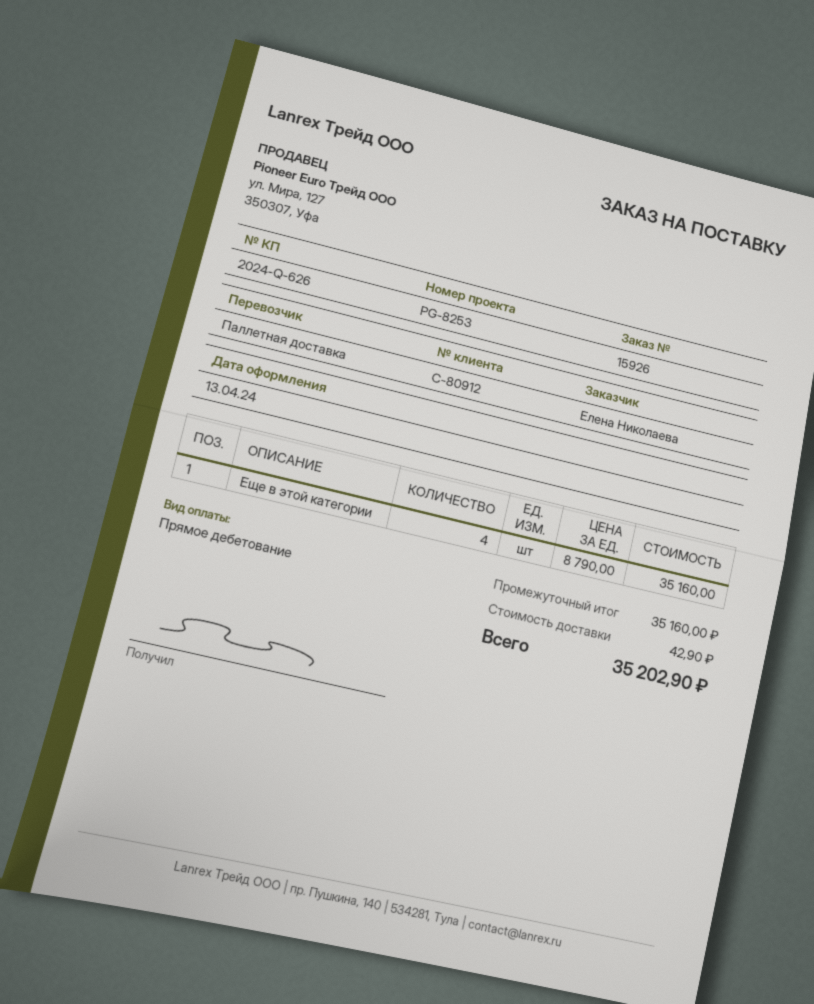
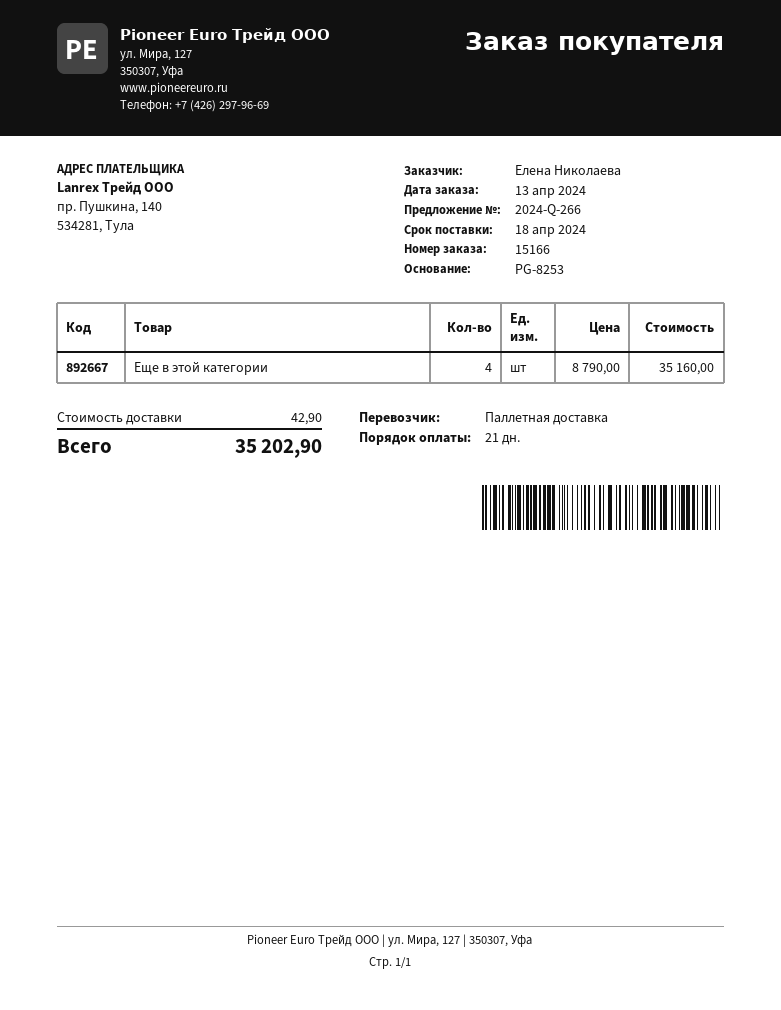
quote number: 2024-Q-626 -> 2024-Q-266
order number: 15926 -> 15166

